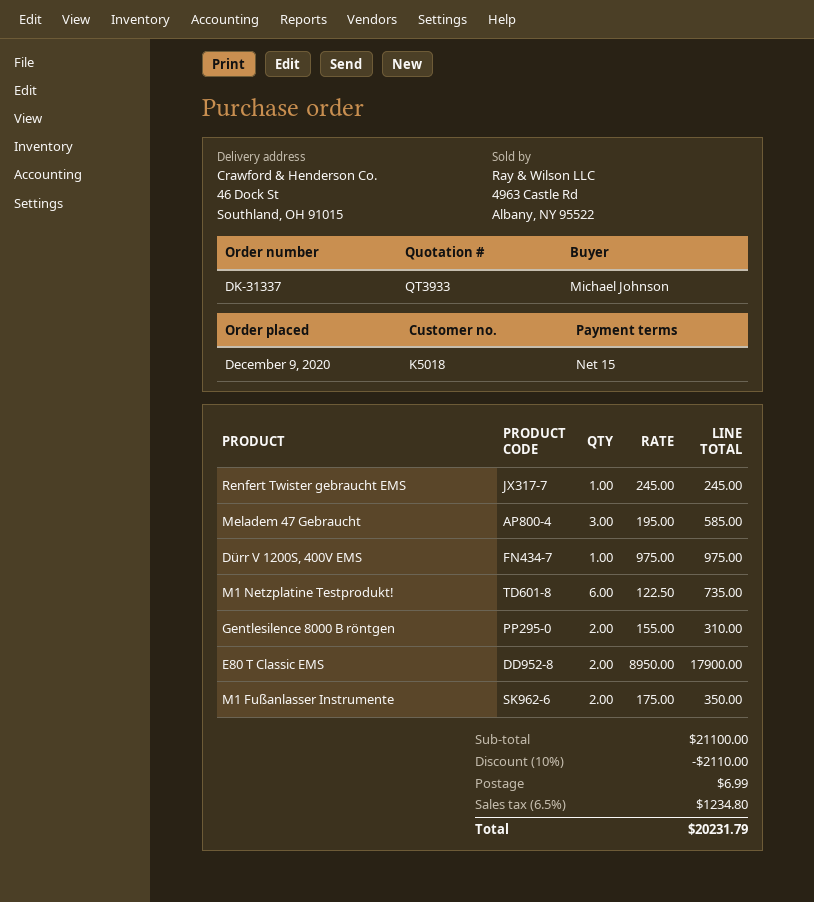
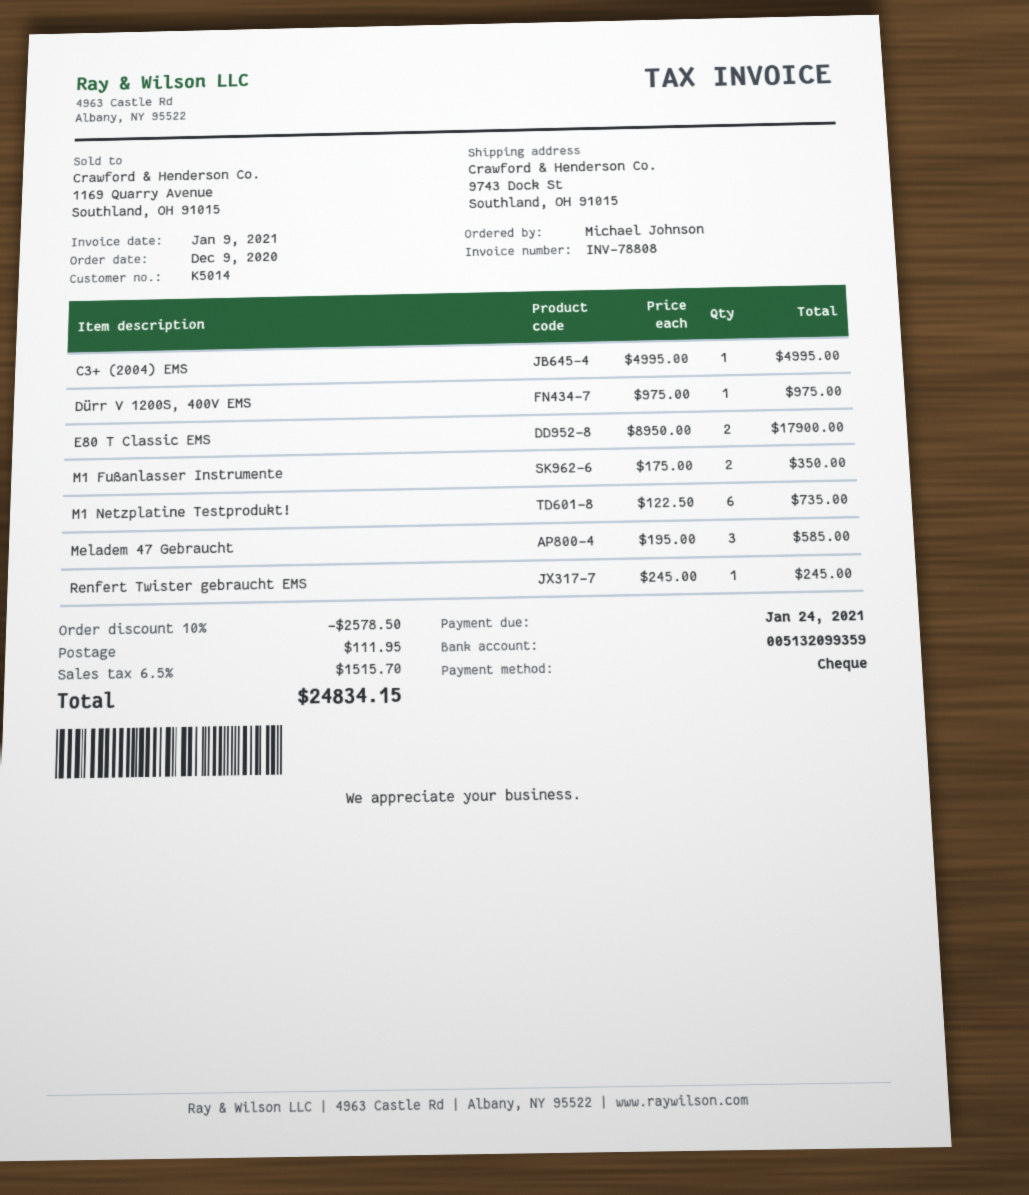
customer number: K5018 -> K5014
ship to: 46 Dock St, Southland, OH 91015 -> 9743 Dock St, Southland, OH 91015
Gentlesilence 8000 B röntgen: 2 x 155.00 = 310.00 -> none
C3+ (2004) EMS: none -> 1 x 4995.00 = 4995.00
discount: 10% = 2110.00 -> 10% = 2578.50
shipping: 6.99 -> 111.95
tax: 6.5% = 1234.80 -> 6.5% = 1515.70
total: 20231.79 -> 24834.15

